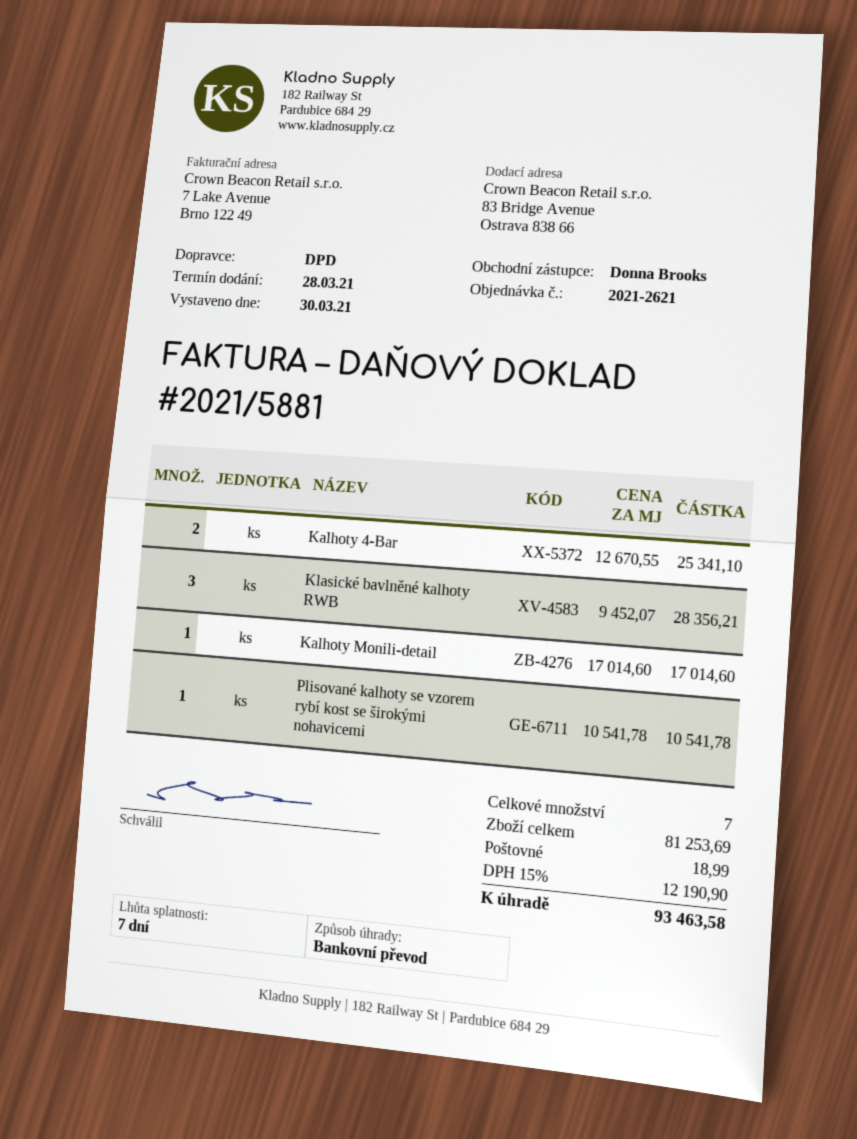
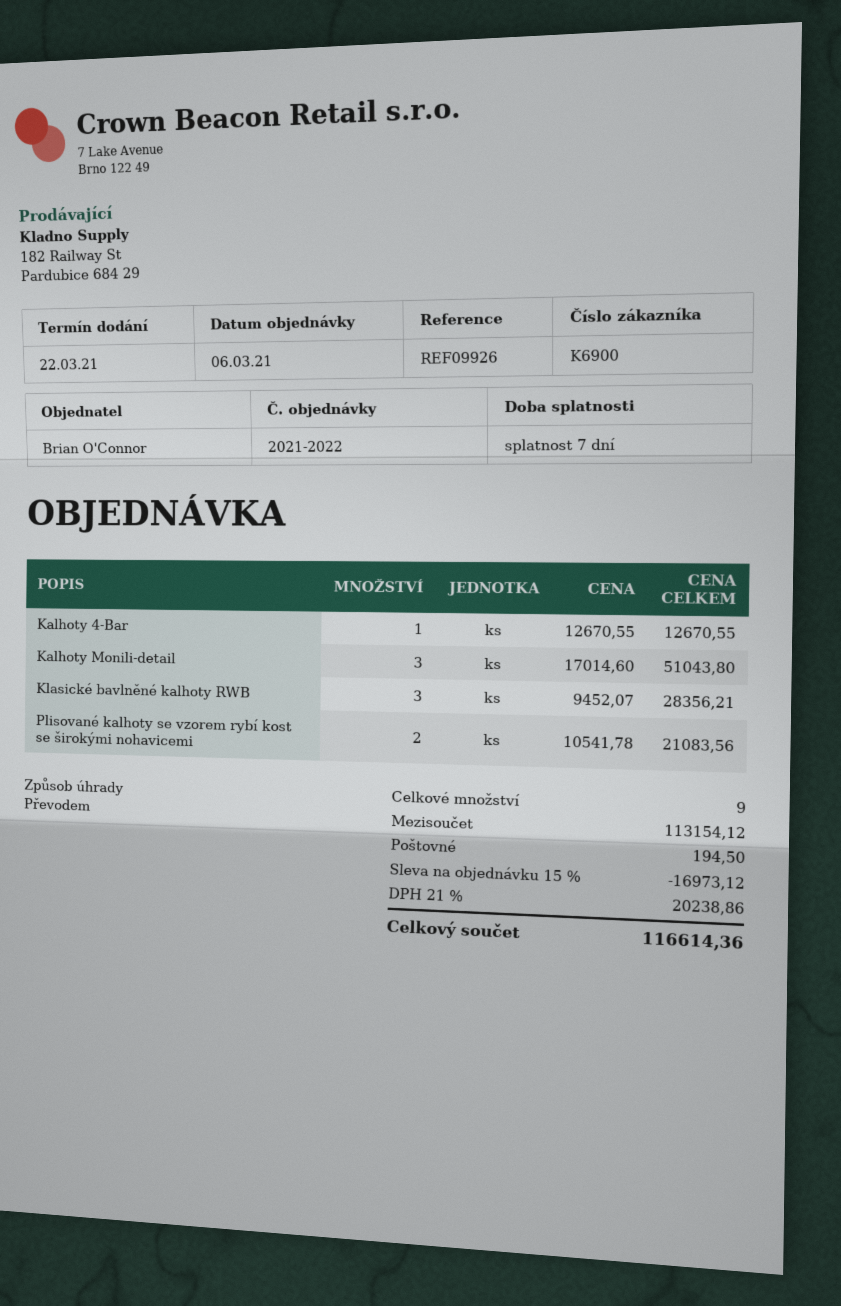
order number: 2021-2621 -> 2021-2022
delivery date: 2021-03-28 -> 2021-03-22
Kalhoty 4-Bar: 2 x 12670.55 = 25341.10 -> 1 x 12670.55 = 12670.55
Kalhoty Monili-detail: 1 x 17014.60 = 17014.60 -> 3 x 17014.60 = 51043.80
Plisované kalhoty se vzorem rybí kost se širokými nohavicemi: 1 x 10541.78 = 10541.78 -> 2 x 10541.78 = 21083.56
total quantity: 7 -> 9
subtotal: 81253.69 -> 113154.12
discount: none -> 15% = 16973.12
shipping: 18.99 -> 194.50
tax: 15% = 12190.90 -> 21% = 20238.86
total: 93463.58 -> 116614.36

